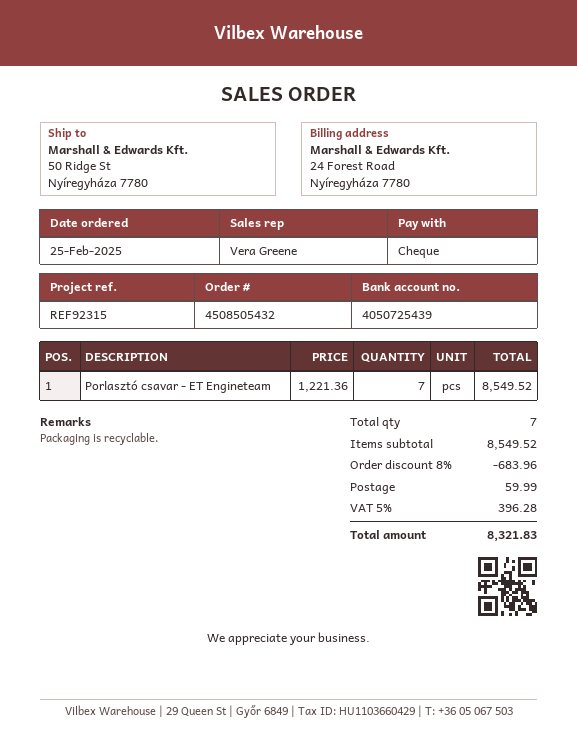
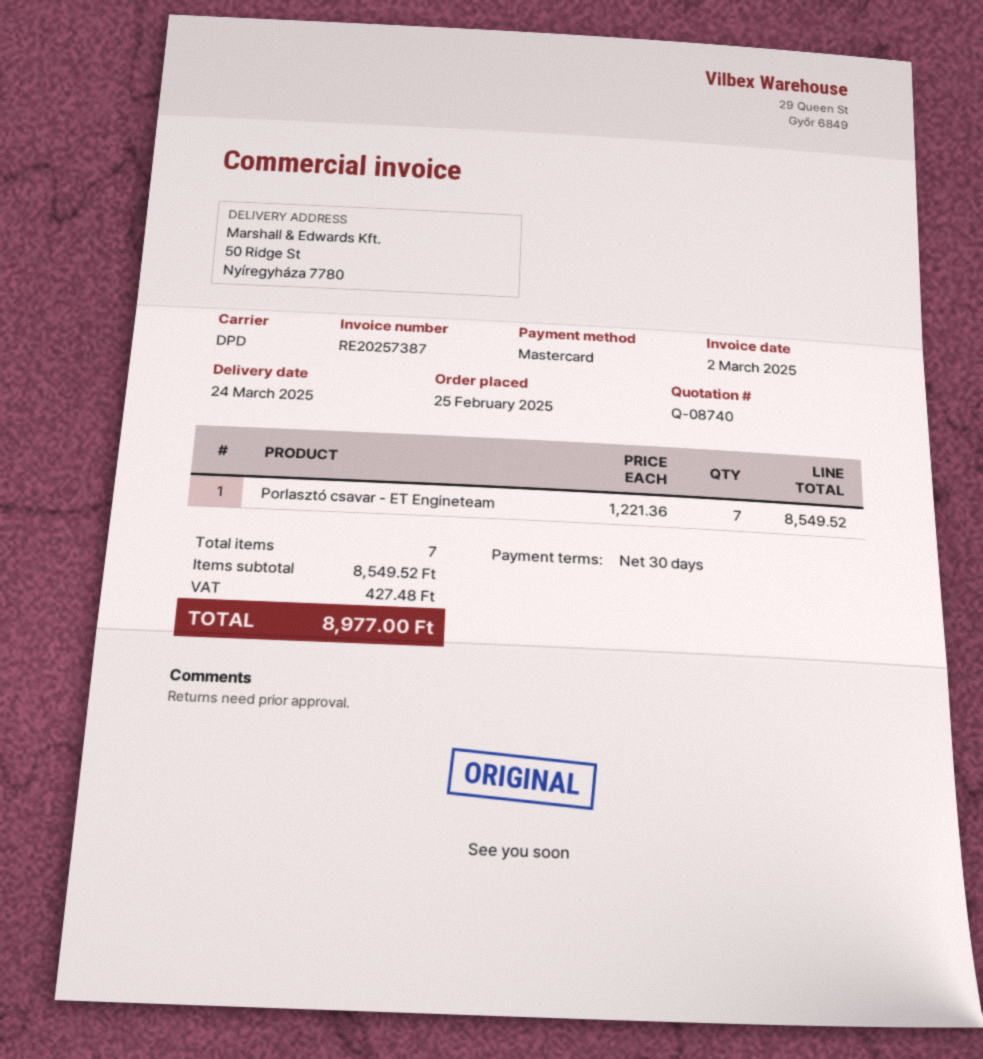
payment method: cheque -> Mastercard
discount: 8% = 683.96 -> none
shipping: 59.99 -> none
tax: 396.28 -> 427.48
total: 8321.83 -> 8977.00

